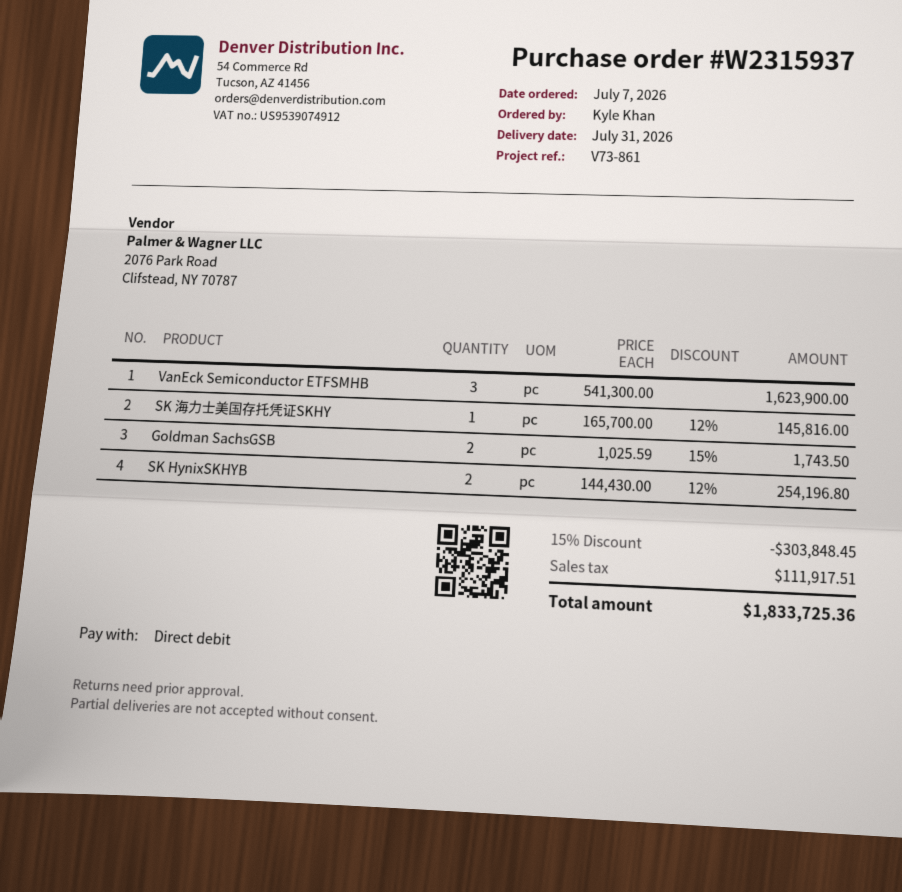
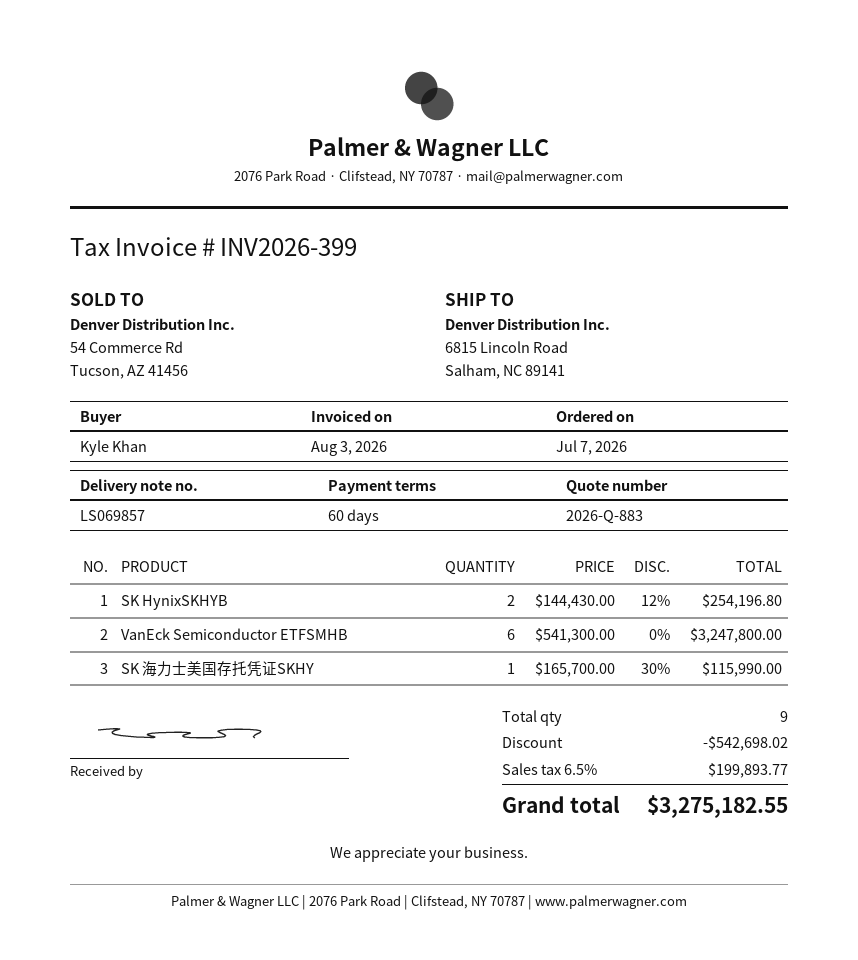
VanEck Semiconductor ETFSMHB: 3 x 541300.00 = 1623900.00 -> 6 x 541300.00 = 3247800.00
SK 海力士美国存托凭证SKHY: 1 x 165700.00 - 12% = 145816.00 -> 1 x 165700.00 - 30% = 115990.00
Goldman SachsGSB: 2 x 1025.59 - 15% = 1743.50 -> none
discount: 303848.45 -> 542698.02
tax: 111917.51 -> 199893.77
total: 1833725.36 -> 3275182.55

